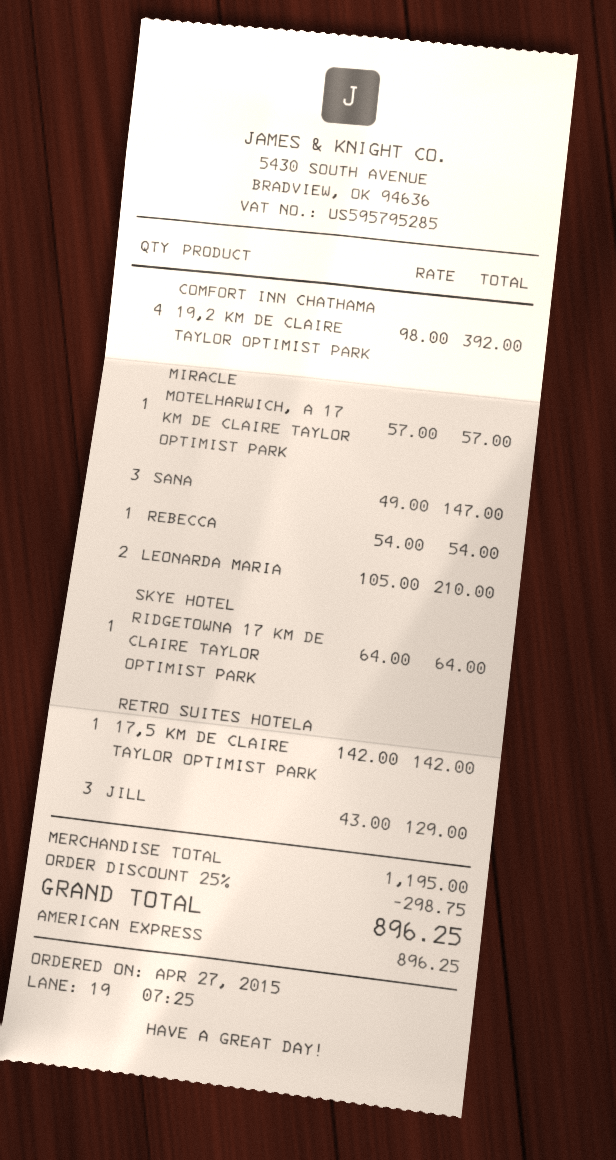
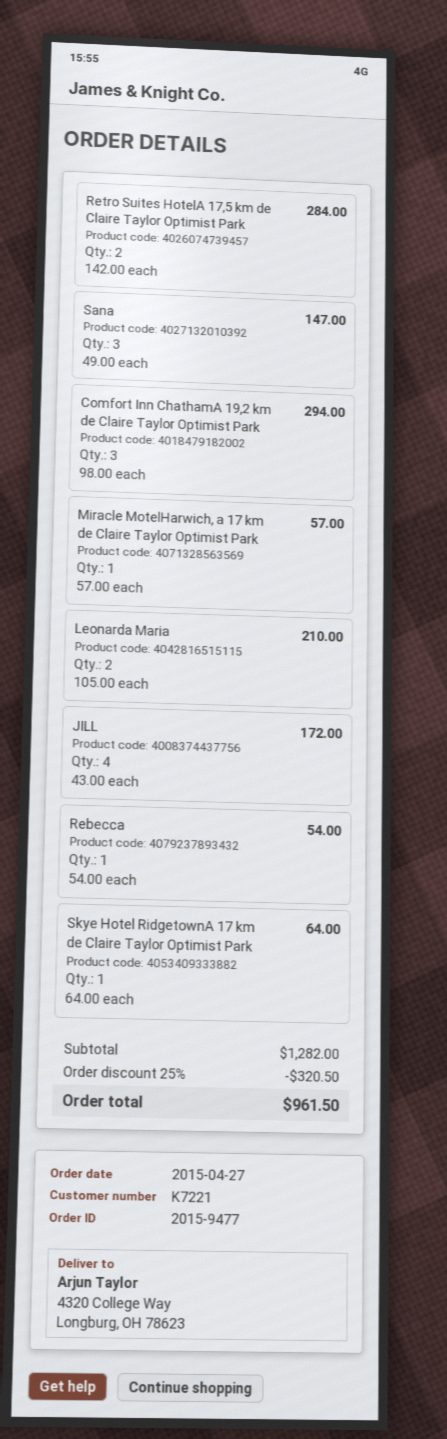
COMFORT INN CHATHAMA 19,2 KM DE CLAIRE TAYLOR OPTIMIST PARK: 4 x 98.00 = 392.00 -> 3 x 98.00 = 294.00
RETRO SUITES HOTELA 17,5 KM DE CLAIRE TAYLOR OPTIMIST PARK: 1 x 142.00 = 142.00 -> 2 x 142.00 = 284.00
JILL: 3 x 43.00 = 129.00 -> 4 x 43.00 = 172.00
subtotal: 1195.00 -> 1282.00
discount: 25% = 298.75 -> 25% = 320.50
total: 896.25 -> 961.50

